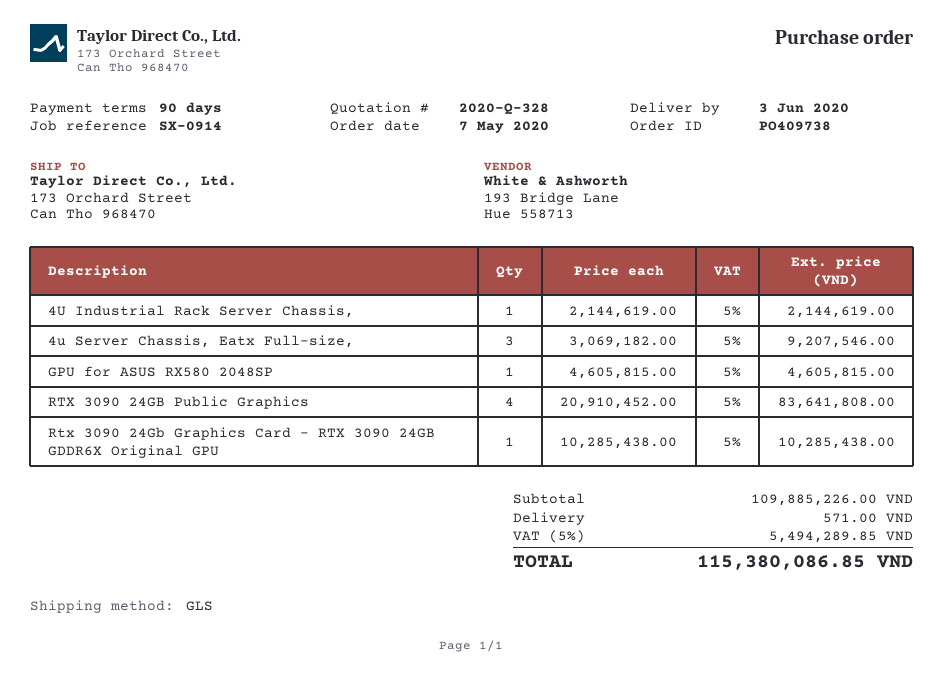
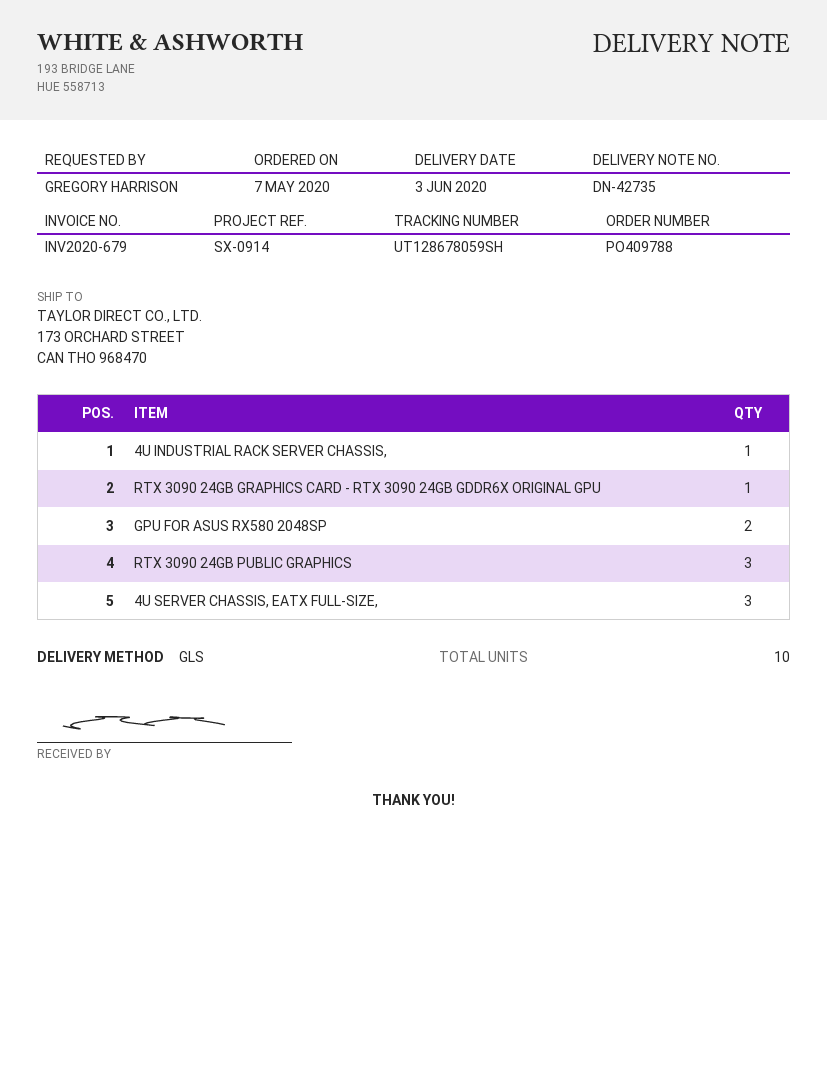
order number: PO409738 -> PO409788
GPU for ASUS RX580 2048SP: 1 -> 2
RTX 3090 24GB Public Graphics: 4 -> 3

